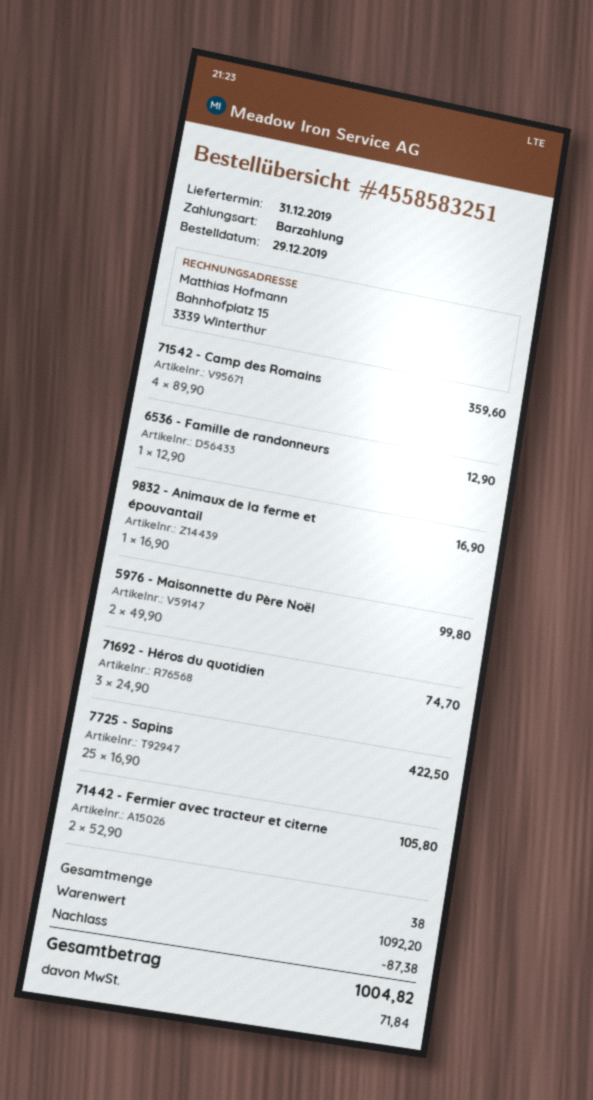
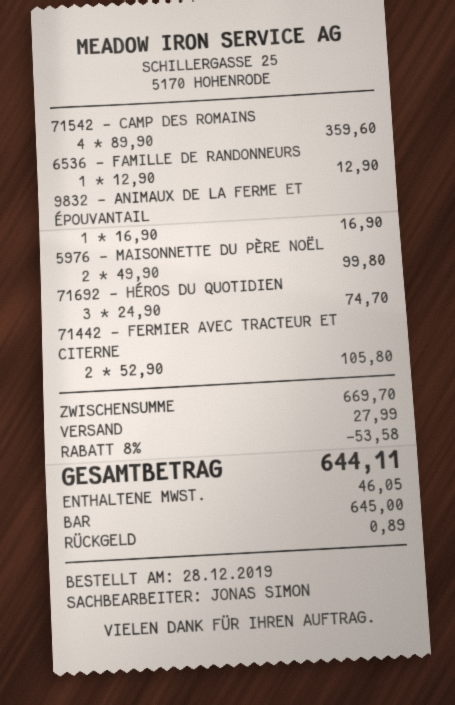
order date: 2019-12-29 -> 2019-12-28
7725 - Sapins: 25 x 16.90 = 422.50 -> none
subtotal: 1092.20 -> 669.70
discount: 87.38 -> 53.58
shipping: none -> 27.99
tax: 71.84 -> 46.05
total: 1004.82 -> 644.11

